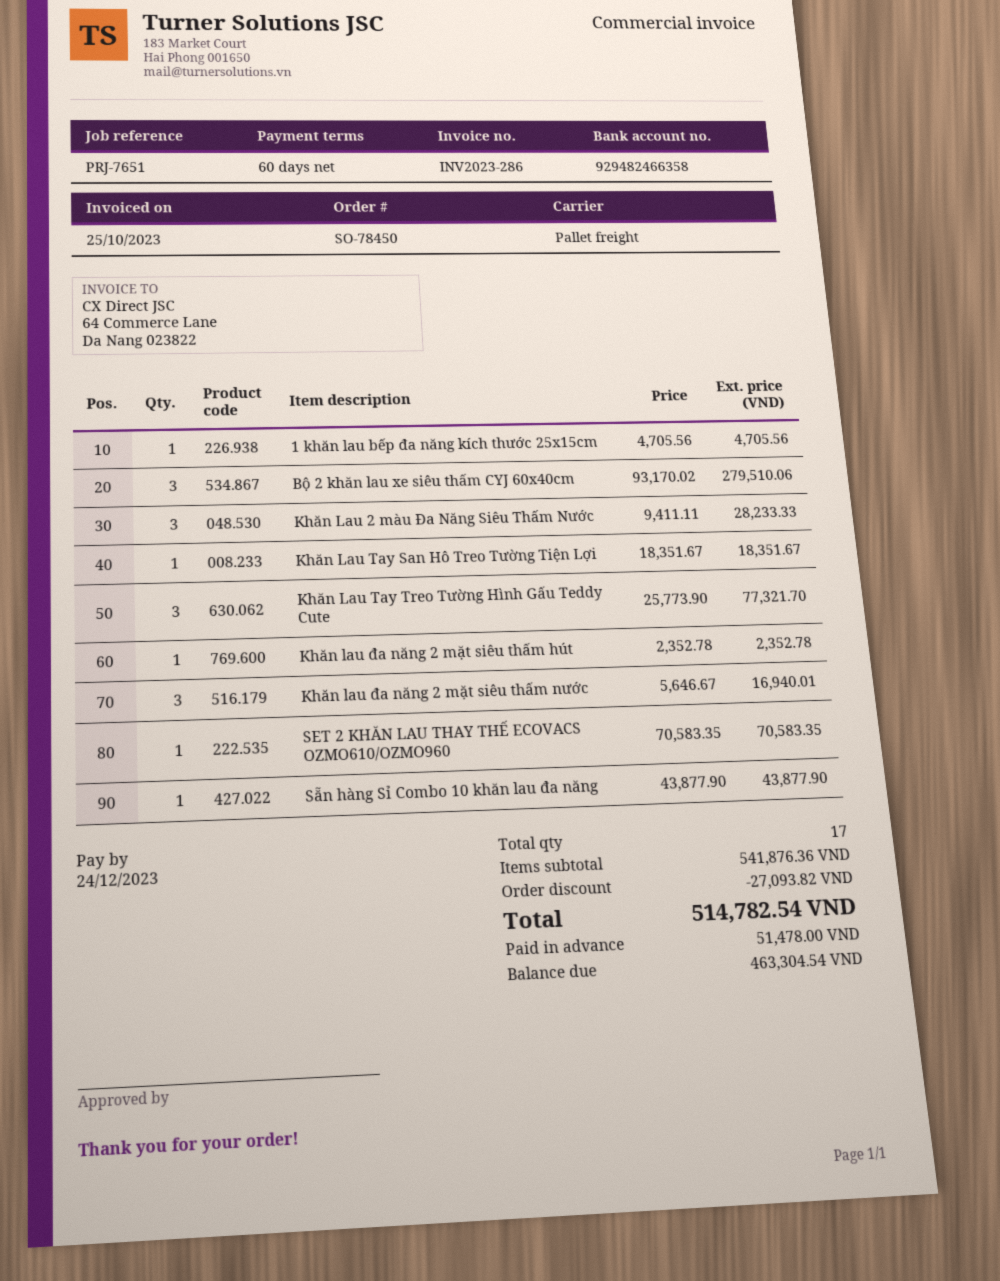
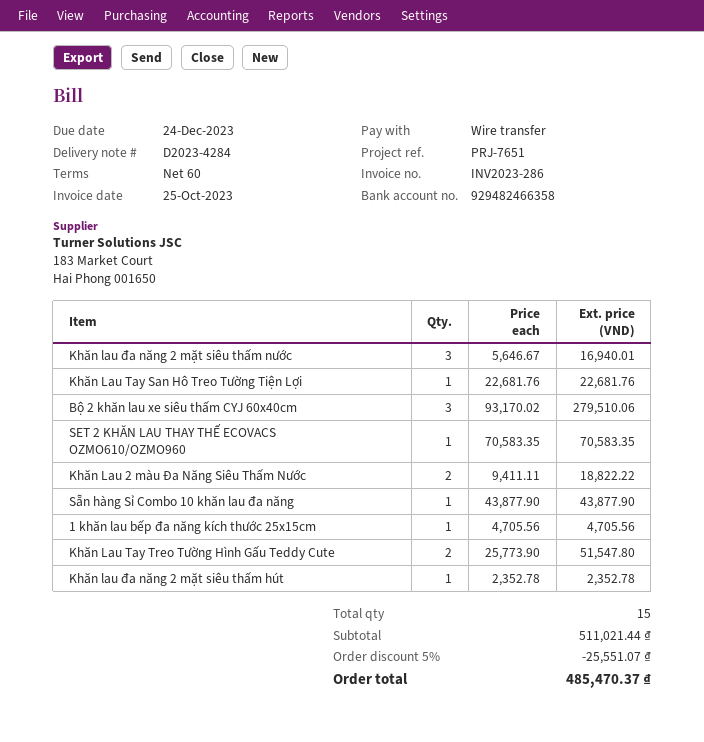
Khăn Lau 2 màu Đa Năng Siêu Thấm Nước: 3 x 9411.11 = 28233.33 -> 2 x 9411.11 = 18822.22
Khăn Lau Tay San Hô Treo Tường Tiện Lợi: 1 x 18351.67 = 18351.67 -> 1 x 22681.76 = 22681.76
Khăn Lau Tay Treo Tường Hình Gấu Teddy Cute: 3 x 25773.90 = 77321.70 -> 2 x 25773.90 = 51547.80
total quantity: 17 -> 15
subtotal: 541876.36 -> 511021.44
discount: 27093.82 -> 25551.07
total: 514782.54 -> 485470.37

